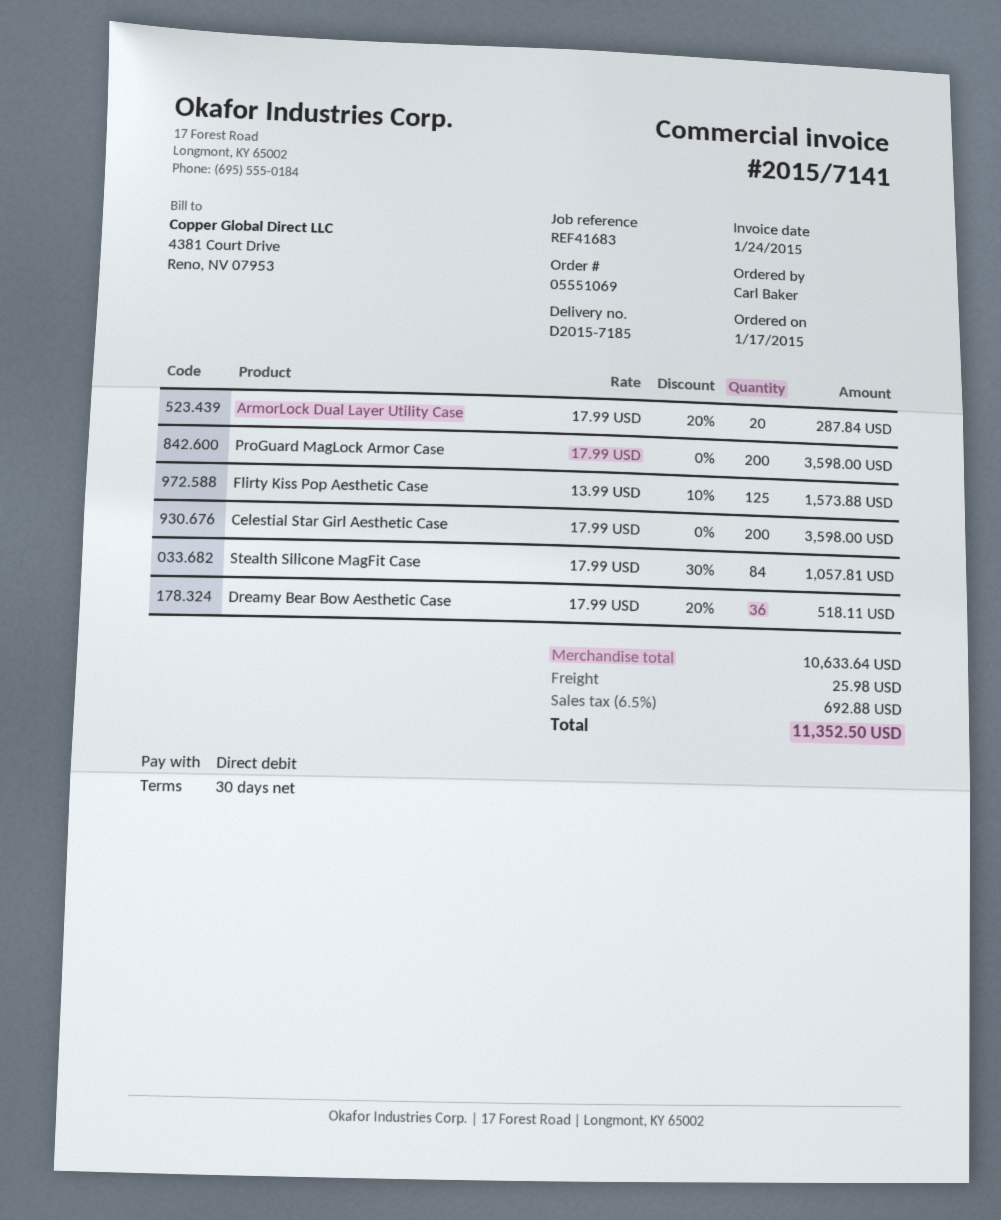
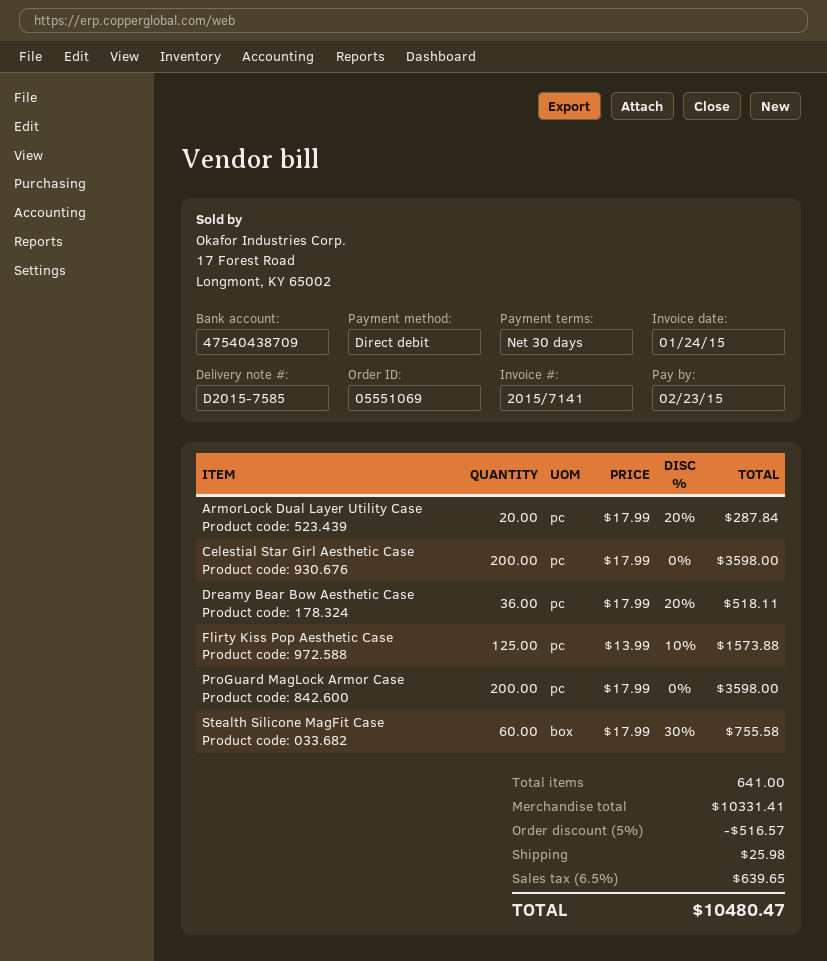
delivery note number: D2015-7185 -> D2015-7585
Stealth Silicone MagFit Case: 84 x 17.99 - 30% = 1057.81 -> 60 x 17.99 - 30% = 755.58
subtotal: 10633.64 -> 10331.41
discount: none -> 5% = 516.57
tax: 6.5% = 692.88 -> 6.5% = 639.65
total: 11352.50 -> 10480.47

